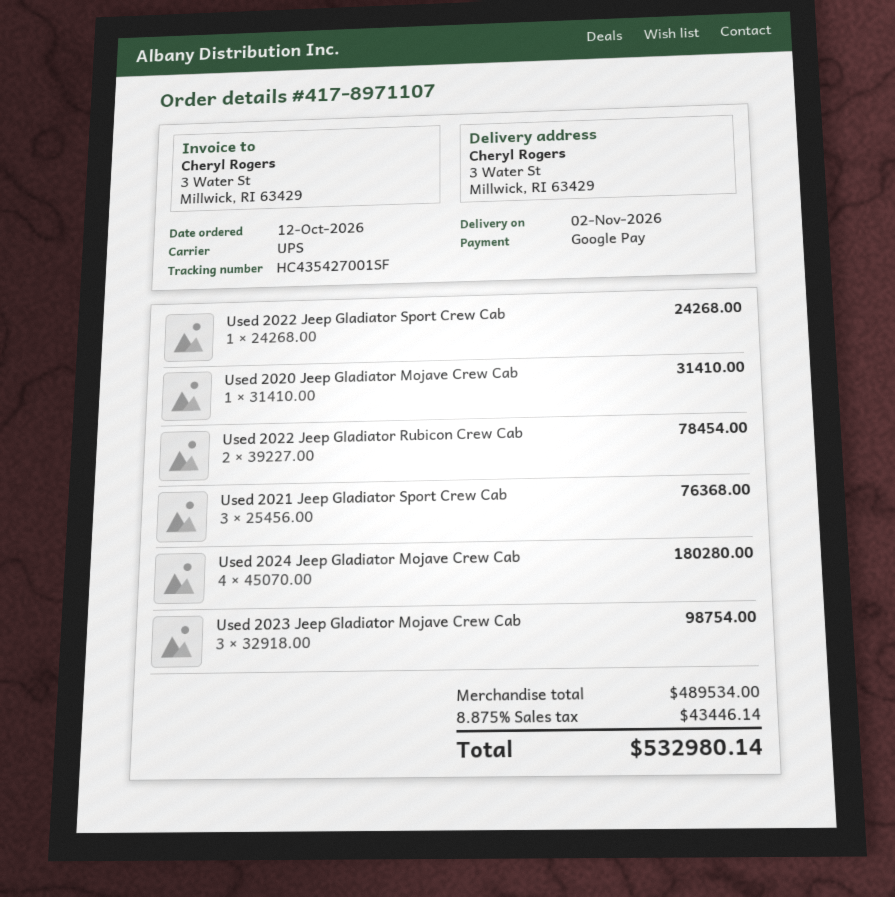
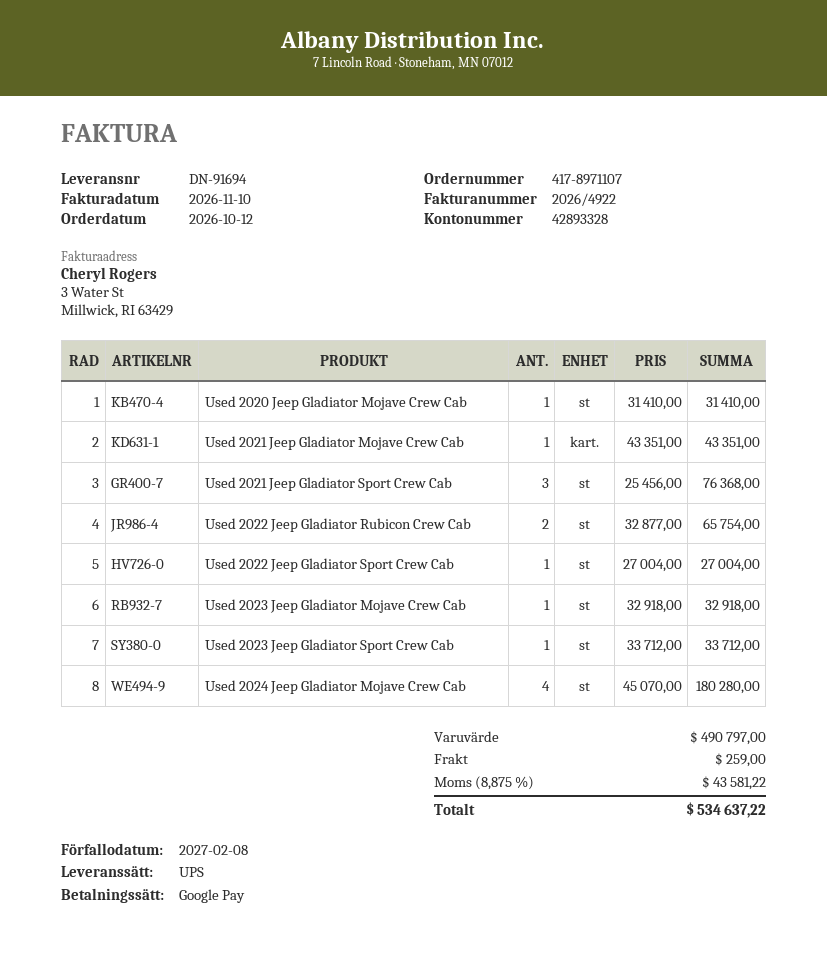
Used 2022 Jeep Gladiator Sport Crew Cab: 1 x 24268.00 = 24268.00 -> 1 x 27004.00 = 27004.00
Used 2022 Jeep Gladiator Rubicon Crew Cab: 2 x 39227.00 = 78454.00 -> 2 x 32877.00 = 65754.00
Used 2023 Jeep Gladiator Mojave Crew Cab: 3 x 32918.00 = 98754.00 -> 1 x 32918.00 = 32918.00
Used 2021 Jeep Gladiator Mojave Crew Cab: none -> 1 x 43351.00 = 43351.00
Used 2023 Jeep Gladiator Sport Crew Cab: none -> 1 x 33712.00 = 33712.00
subtotal: 489534.00 -> 490797.00
shipping: none -> 259.00
tax: 8.875% = 43446.14 -> 8.875% = 43581.22
total: 532980.14 -> 534637.22

